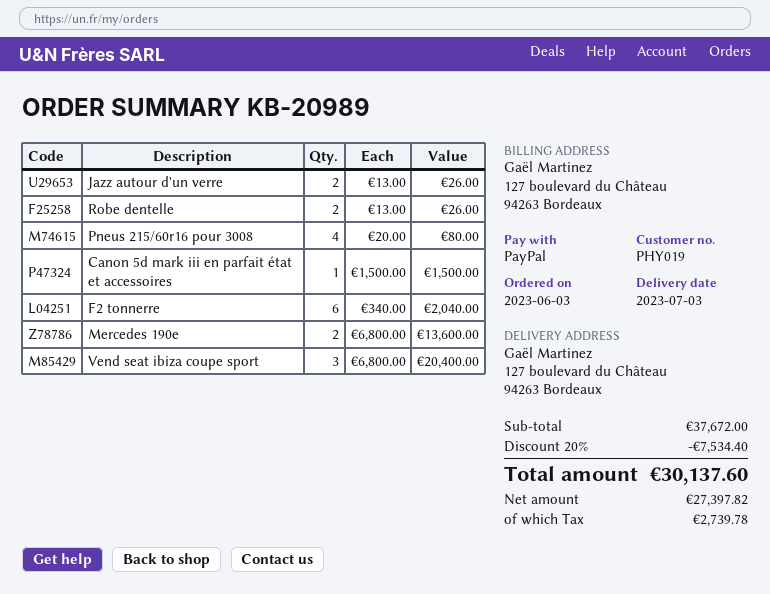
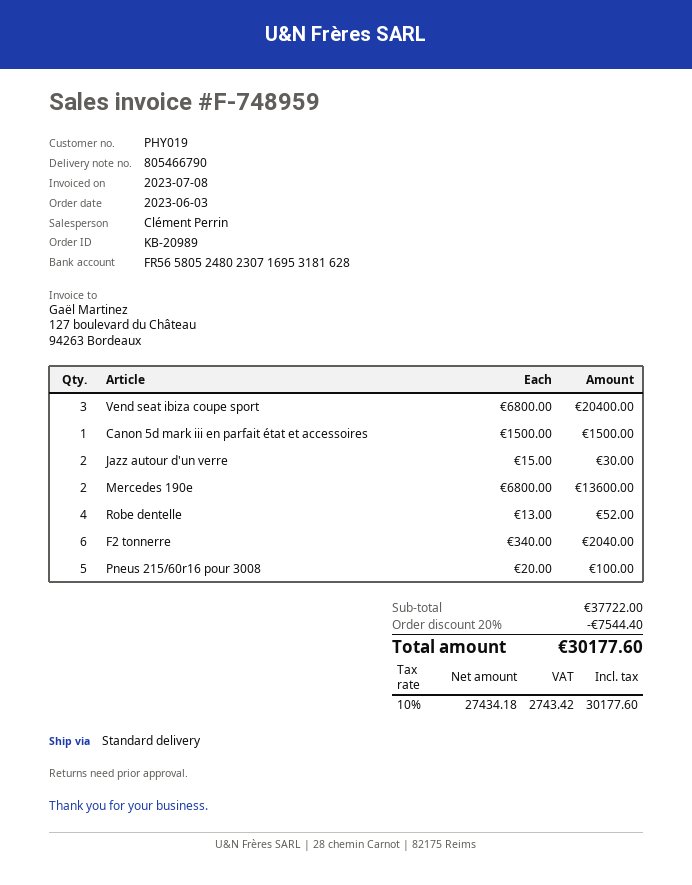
Jazz autour d'un verre: 2 x 13.00 = 26.00 -> 2 x 15.00 = 30.00
Robe dentelle: 2 x 13.00 = 26.00 -> 4 x 13.00 = 52.00
Pneus 215/60r16 pour 3008: 4 x 20.00 = 80.00 -> 5 x 20.00 = 100.00
subtotal: 37672.00 -> 37722.00
discount: 20% = 7534.40 -> 20% = 7544.40
net: 27397.82 -> 27434.18
tax: 2739.78 -> 2743.42
total: 30137.60 -> 30177.60

